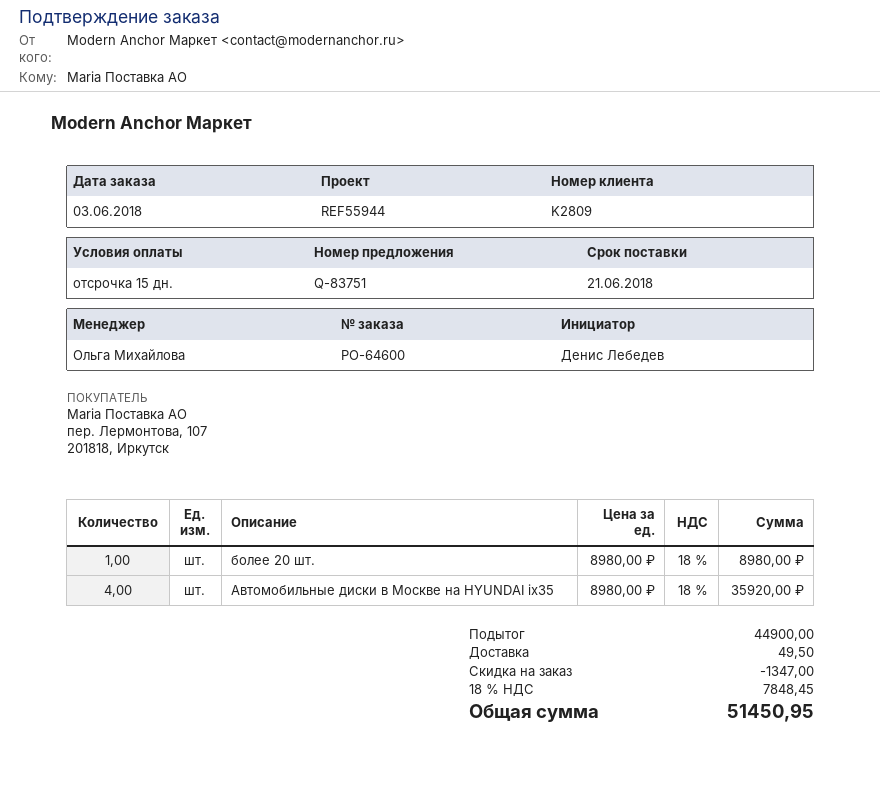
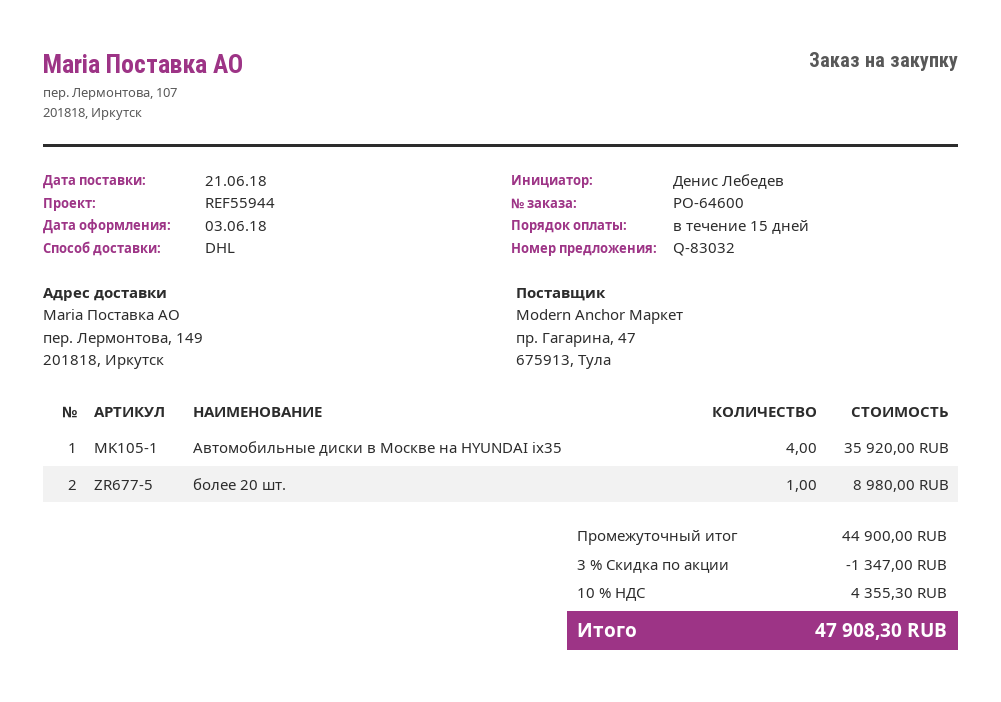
quote number: Q-83751 -> Q-83032
shipping: 49.50 -> none
tax: 18% = 7848.45 -> 10% = 4355.30
total: 51450.95 -> 47908.30

